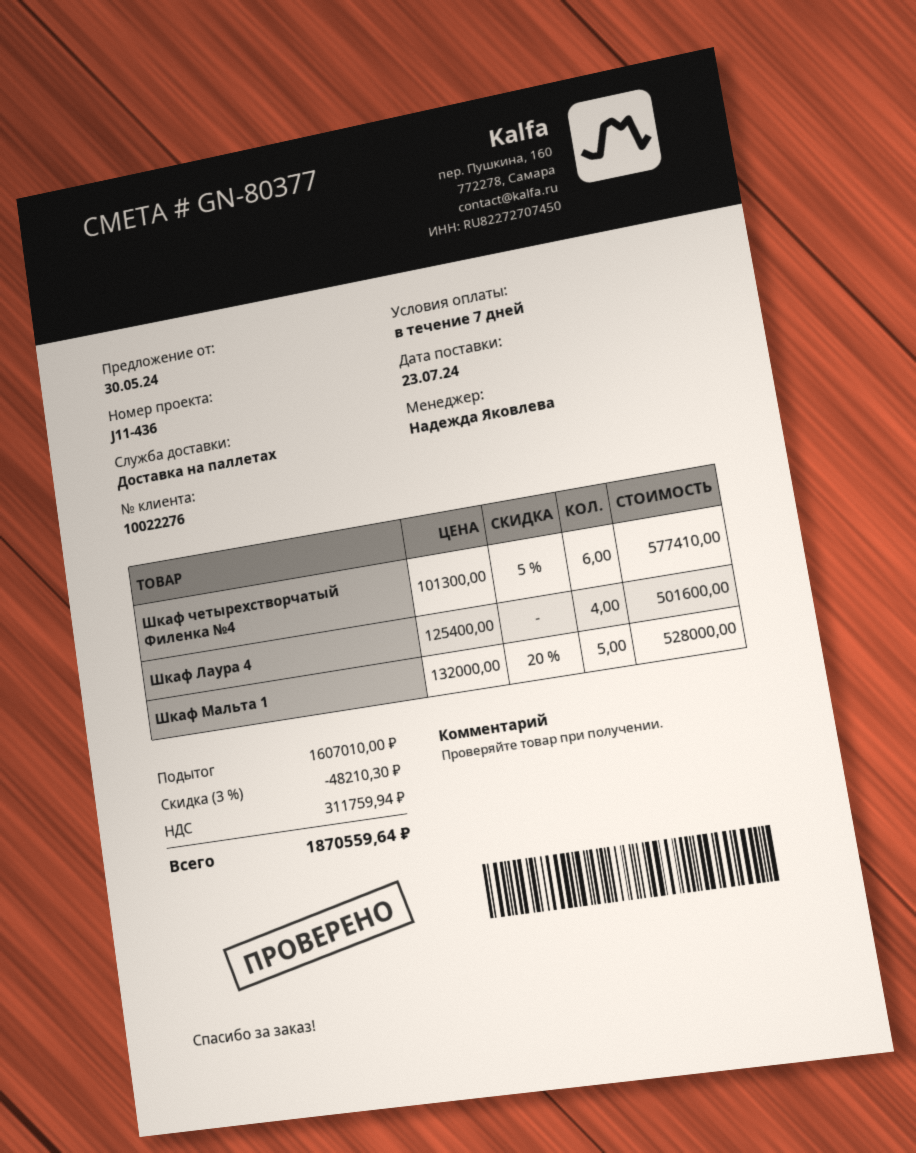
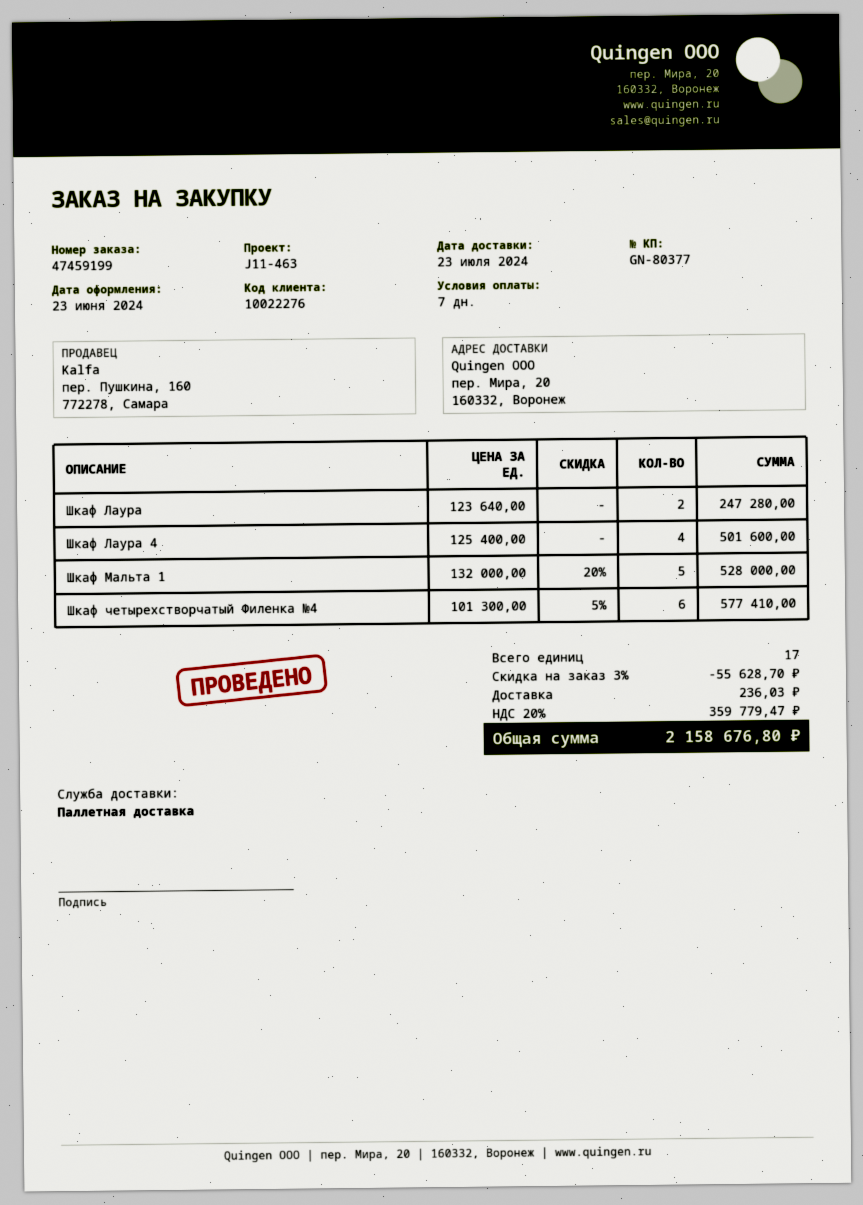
reference: J11-436 -> J11-463
Шкаф Лаура: none -> 2 x 123640.00 = 247280.00
discount: 3% = 48210.30 -> 3% = 55628.70
shipping: none -> 236.03
tax: 311759.94 -> 359779.47
total: 1870559.64 -> 2158676.80

